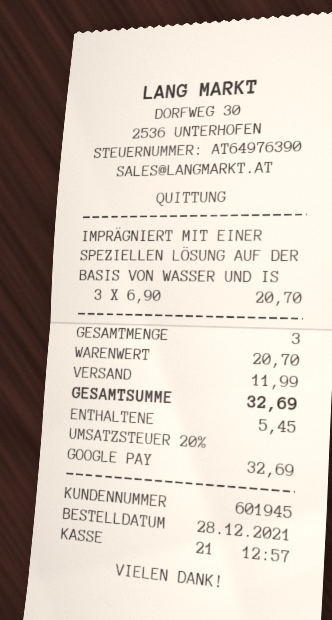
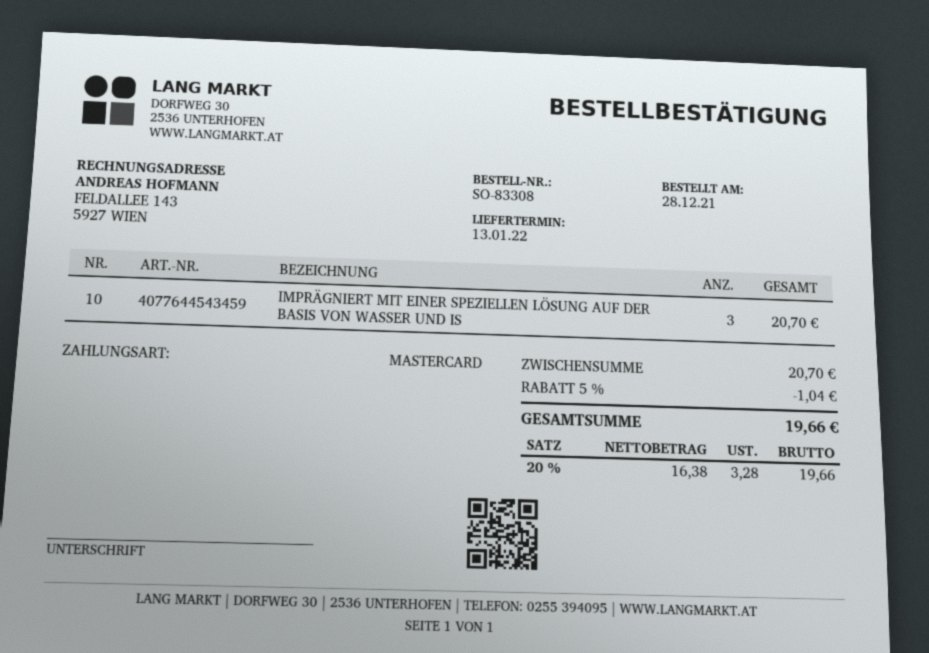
payment method: Google Pay -> Mastercard
discount: none -> 5% = 1.04
shipping: 11.99 -> none
tax: 20% = 5.45 -> 20% = 3.28
total: 32.69 -> 19.66

